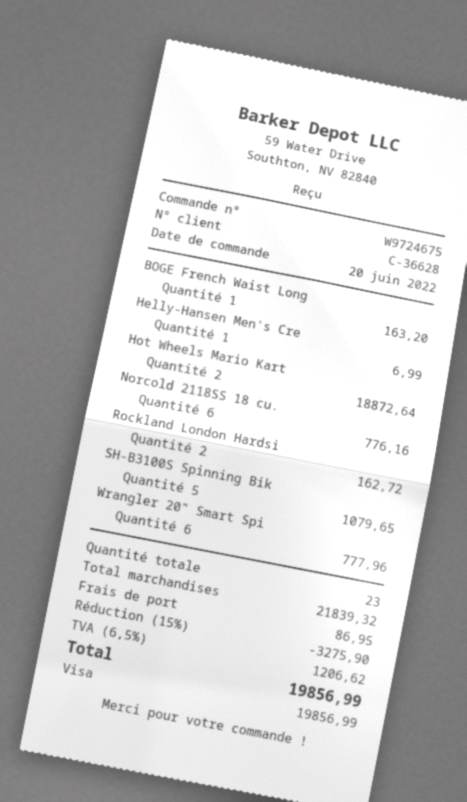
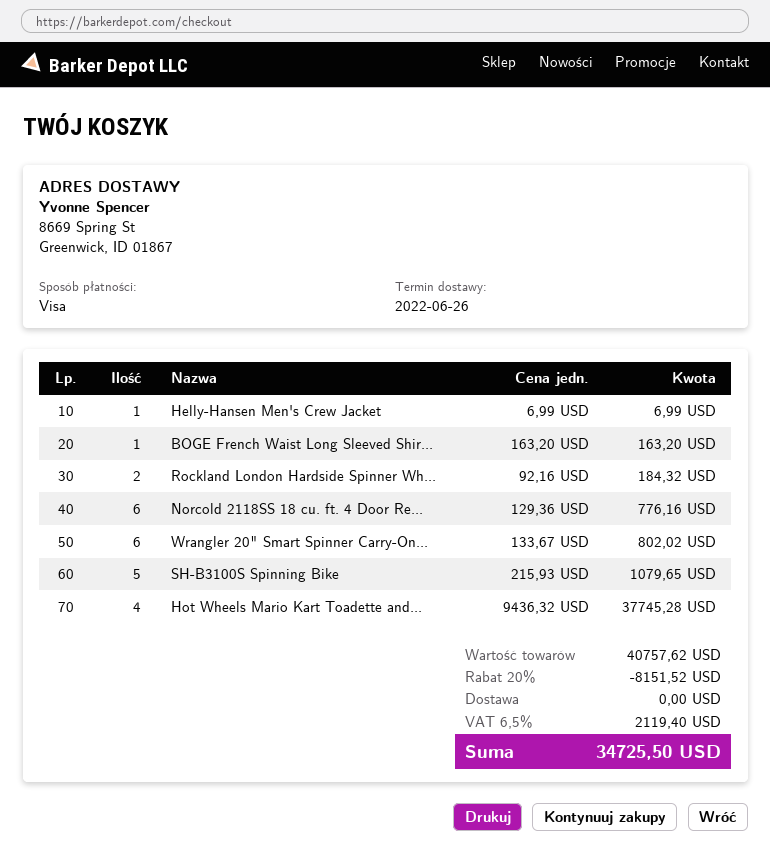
Hot Wheels Mario Kart: 2 for 18872.64 -> 4 for 37745.28
Rockland London Hardsi: 2 for 162.72 -> 2 for 184.32
Wrangler 20" Smart Spi: 6 for 777.96 -> 6 for 802.02
subtotal: 21839.32 -> 40757.62
discount: 15% = 3275.90 -> 20% = 8151.52
shipping: 86.95 -> 0.00
tax: 6.5% = 1206.62 -> 6.5% = 2119.40
total: 19856.99 -> 34725.50

